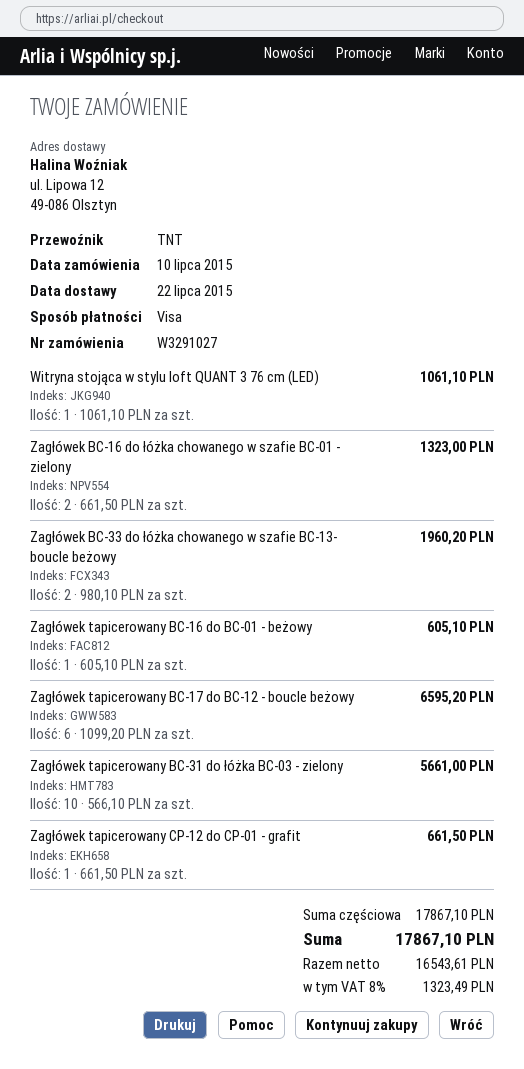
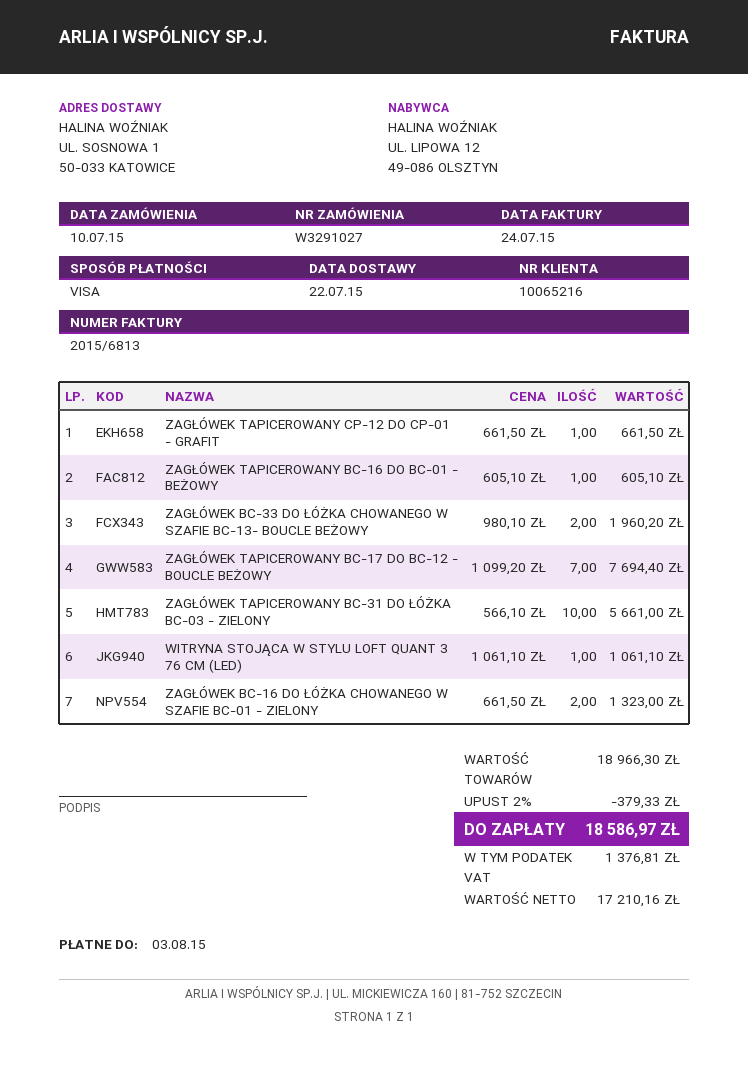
ship to: ul. Lipowa 12, 49-086 Olsztyn -> UL. SOSNOWA 1, 50-033 KATOWICE
Zagłówek tapicerowany BC-17 do BC-12 - boucle beżowy: 6 x 1099.20 = 6595.20 -> 7 x 1099.20 = 7694.40
subtotal: 17867.10 -> 18966.30
discount: none -> 2% = 379.33
net: 16543.61 -> 17210.16
tax: 1323.49 -> 1376.81
total: 17867.10 -> 18586.97

